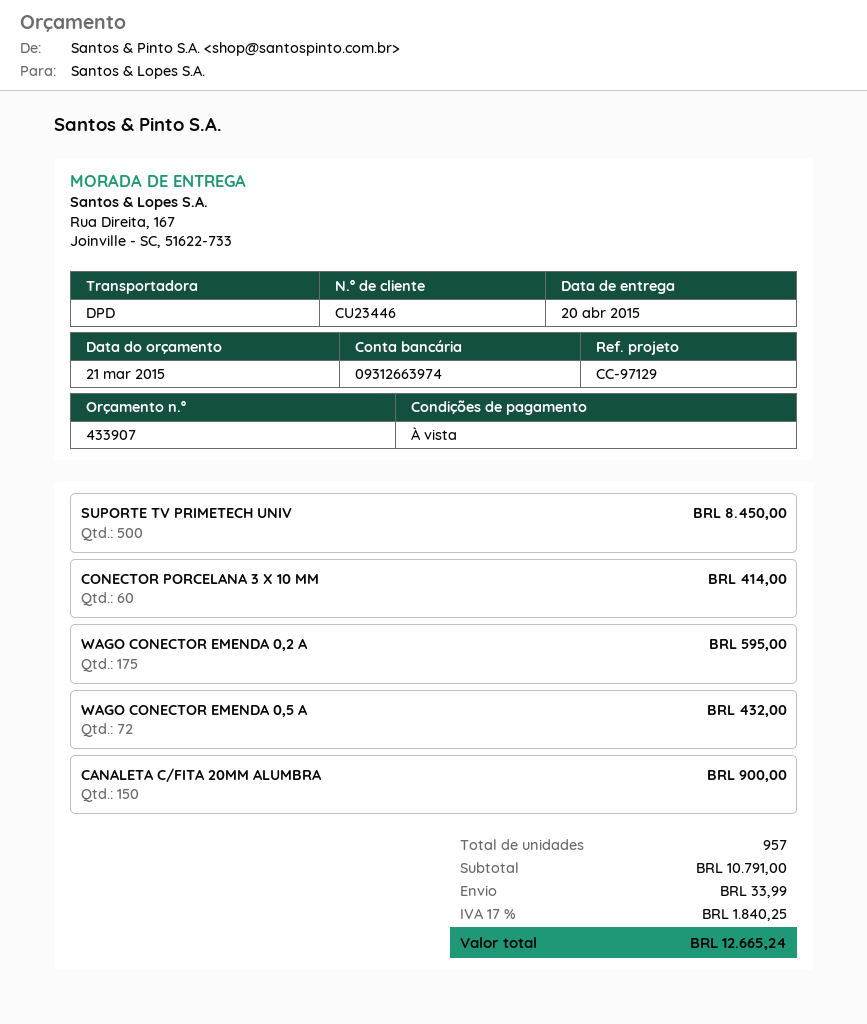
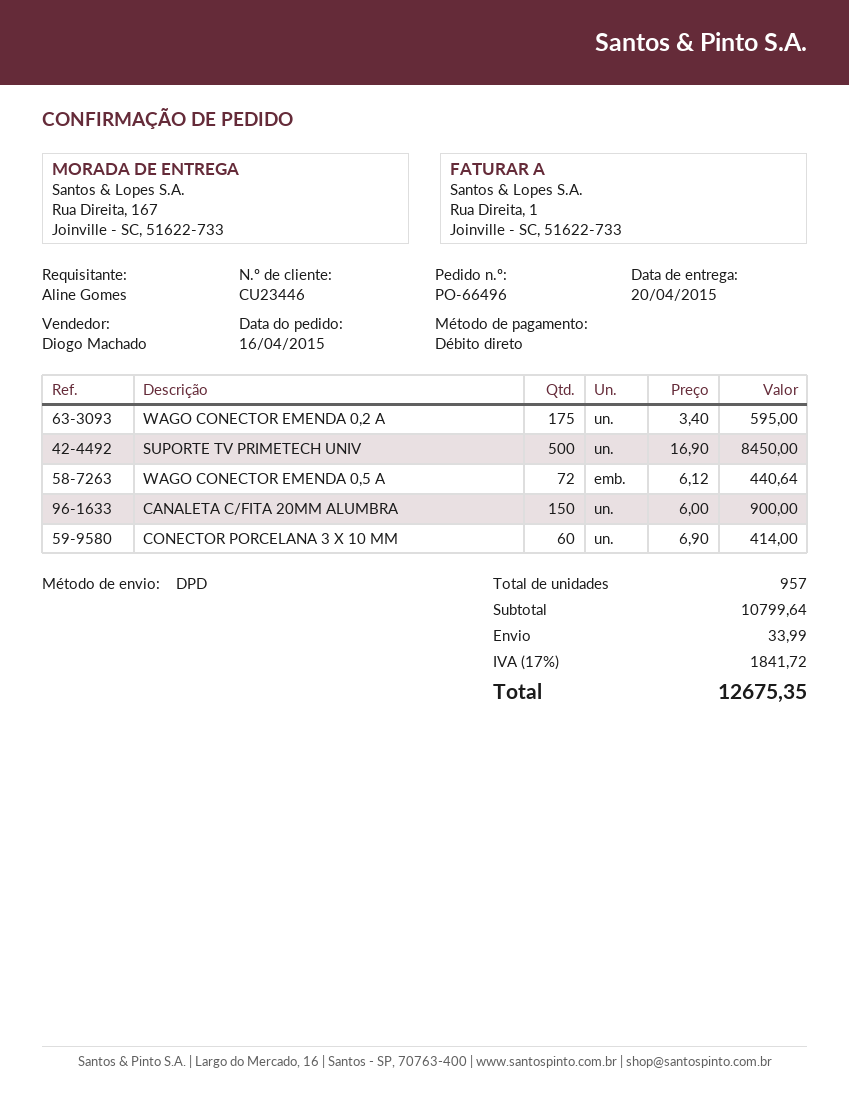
WAGO CONECTOR EMENDA 0,5 A: 72 for 432.00 -> 72 for 440.64
subtotal: 10791.00 -> 10799.64
tax: 17% = 1840.25 -> 17% = 1841.72
total: 12665.24 -> 12675.35

